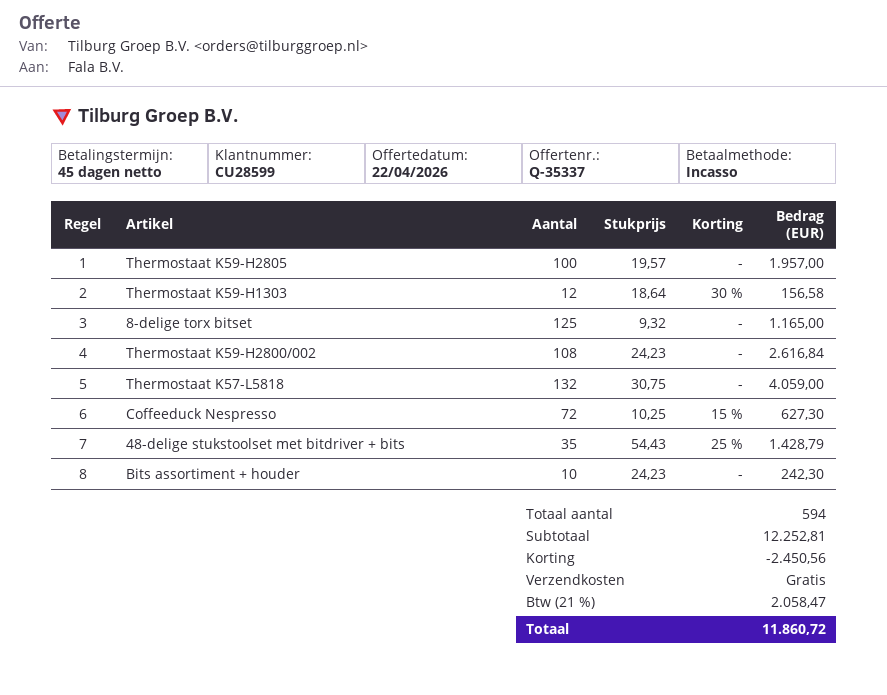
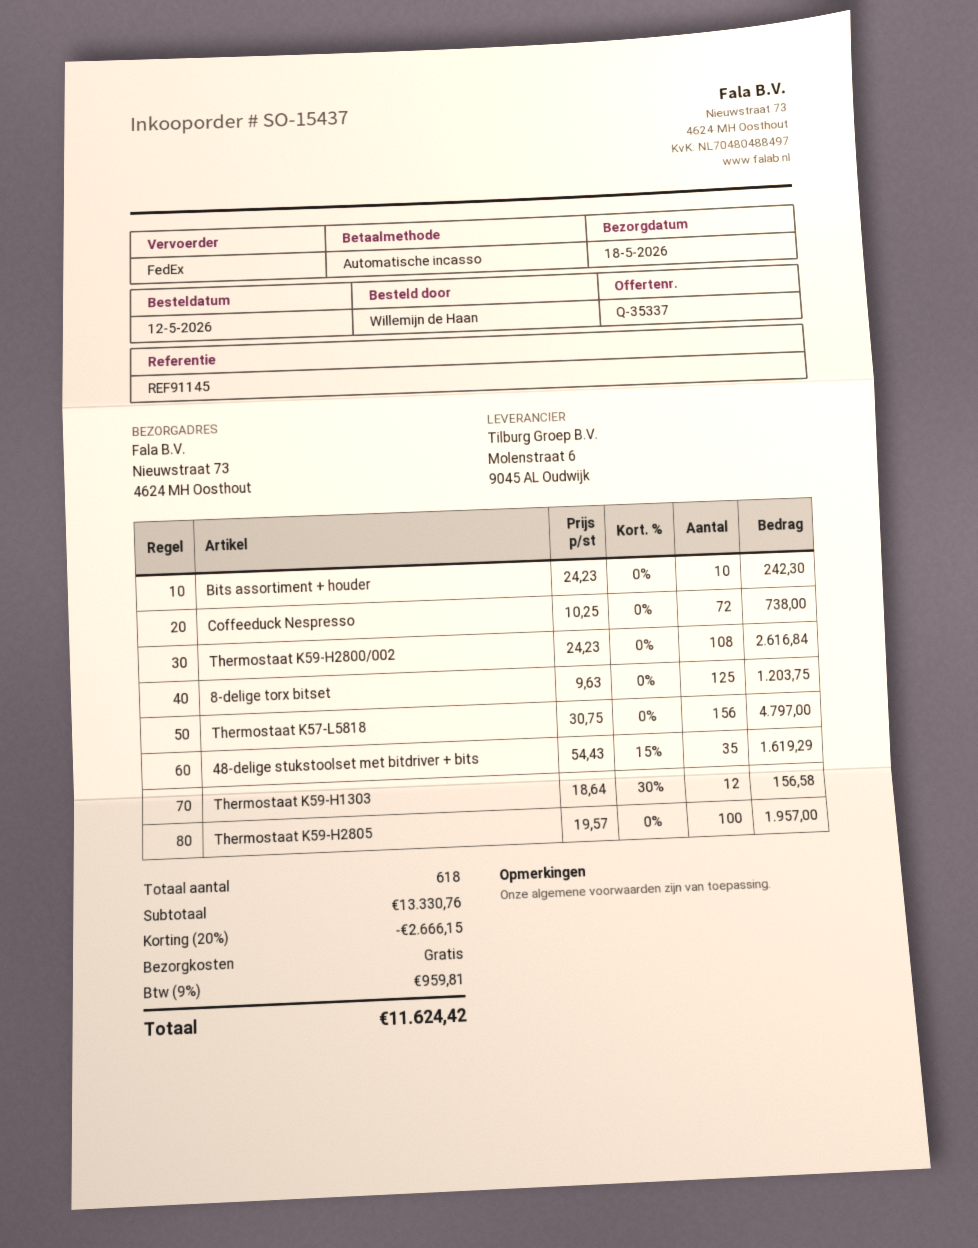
8-delige torx bitset: 125 x 9.32 = 1165.00 -> 125 x 9.63 = 1203.75
Thermostaat K57-L5818: 132 x 30.75 = 4059.00 -> 156 x 30.75 = 4797.00
Coffeeduck Nespresso: 72 x 10.25 - 15% = 627.30 -> 72 x 10.25 = 738.00
48-delige stukstoolset met bitdriver + bits: 35 x 54.43 - 25% = 1428.79 -> 35 x 54.43 - 15% = 1619.29
total quantity: 594 -> 618
subtotal: 12252.81 -> 13330.76
discount: 2450.56 -> 2666.15
tax: 21% = 2058.47 -> 9% = 959.81
total: 11860.72 -> 11624.42

